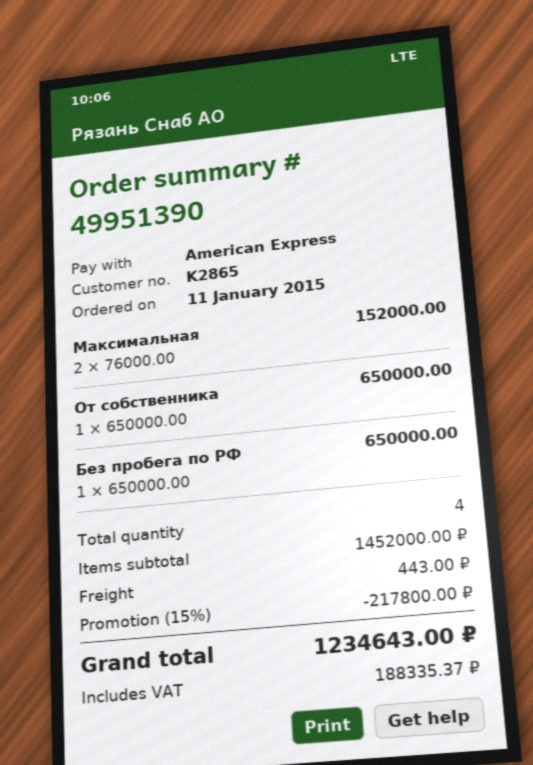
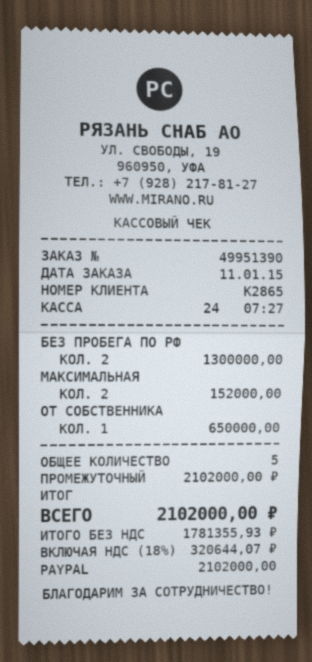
payment method: American Express -> PayPal
Без пробега по РФ: 1 for 650000.00 -> 2 for 1300000.00
total quantity: 4 -> 5
subtotal: 1452000.00 -> 2102000.00
discount: 15% = 217800.00 -> none
shipping: 443.00 -> none
tax: 188335.37 -> 320644.07
total: 1234643.00 -> 2102000.00

